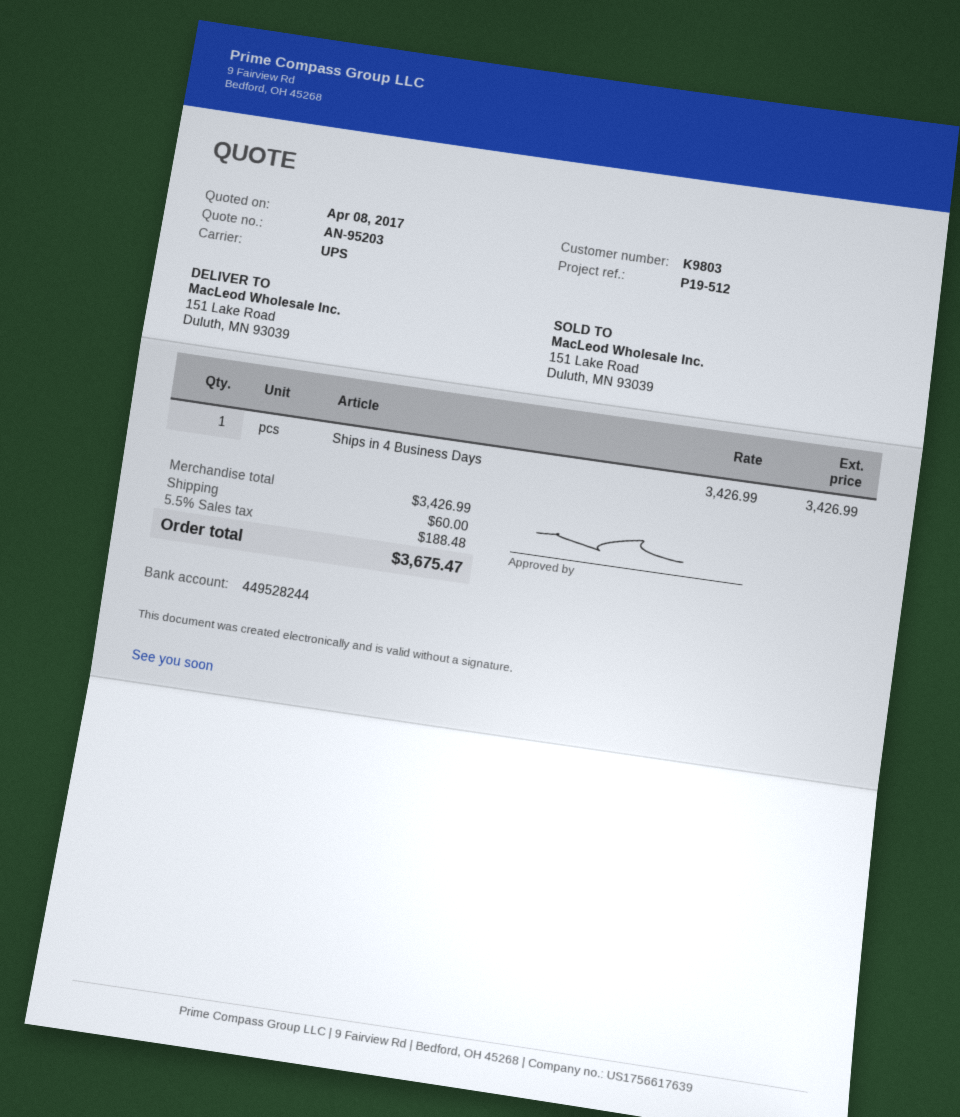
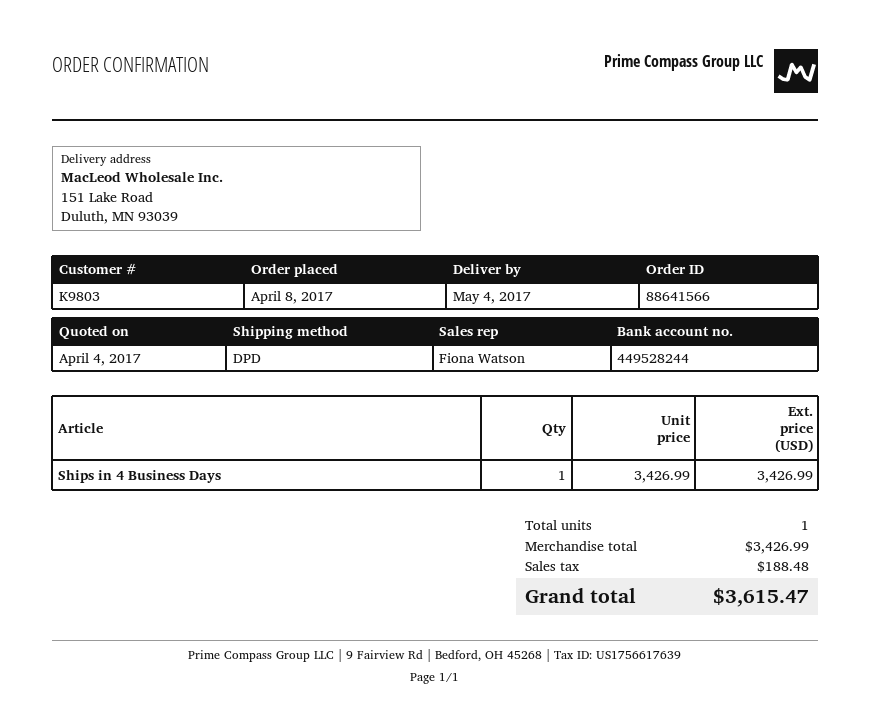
quote date: 2017-04-08 -> 2017-04-04
shipping method: UPS -> DPD
shipping: 60.00 -> none
total: 3675.47 -> 3615.47

